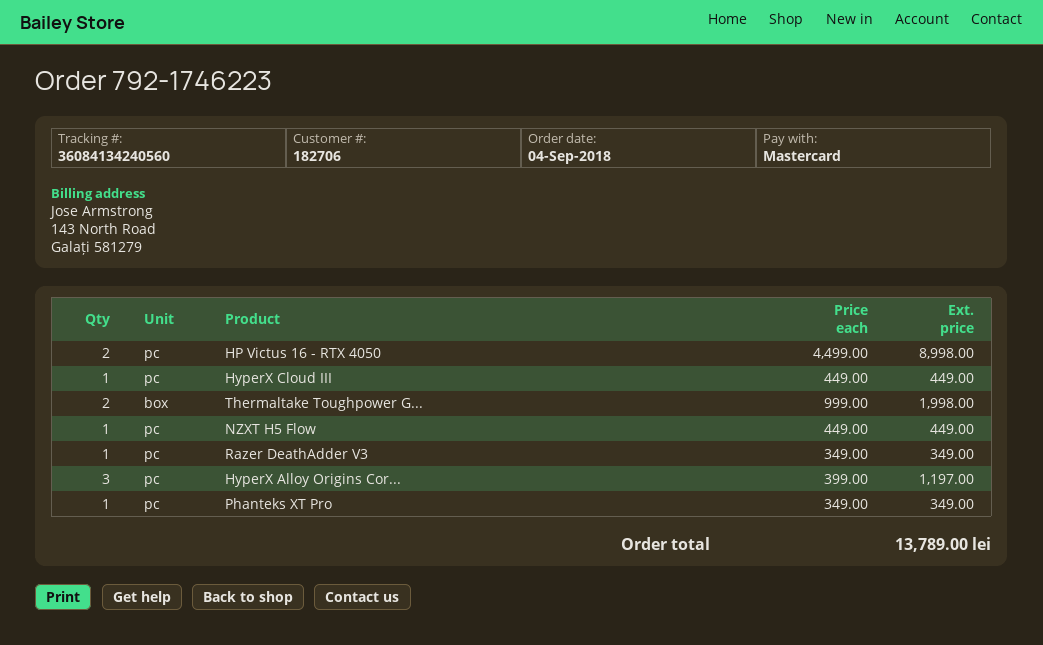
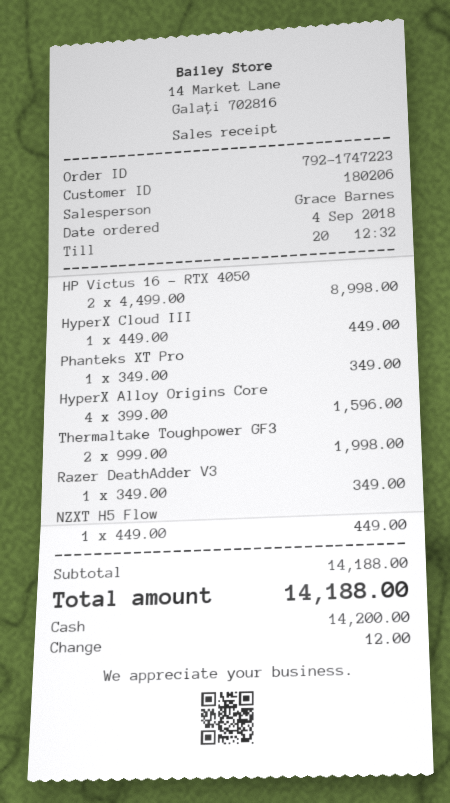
order number: 792-1746223 -> 792-1747223
customer number: 182706 -> 180206
payment method: Mastercard -> cash
HyperX Alloy Origins Cor...: 3 x 399.00 = 1197.00 -> 4 x 399.00 = 1596.00
total: 13789.00 -> 14188.00

